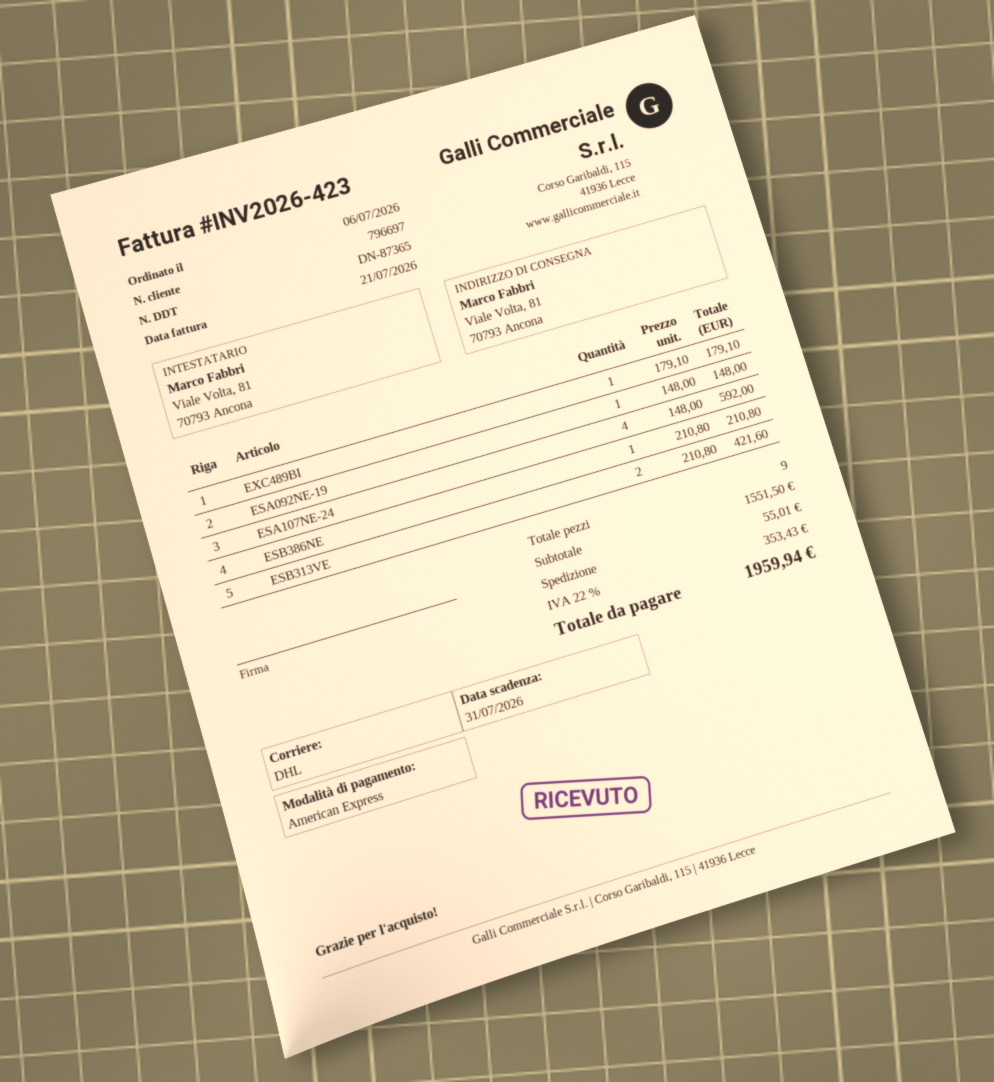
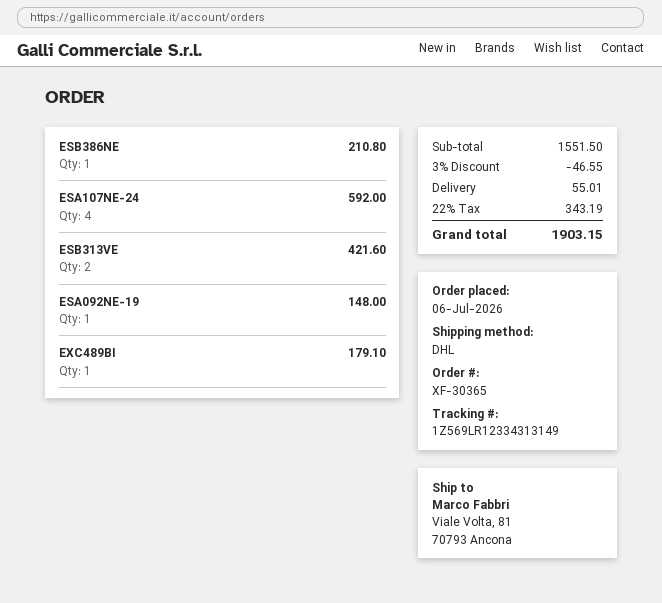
discount: none -> 3% = 46.55
tax: 22% = 353.43 -> 22% = 343.19
total: 1959.94 -> 1903.15

